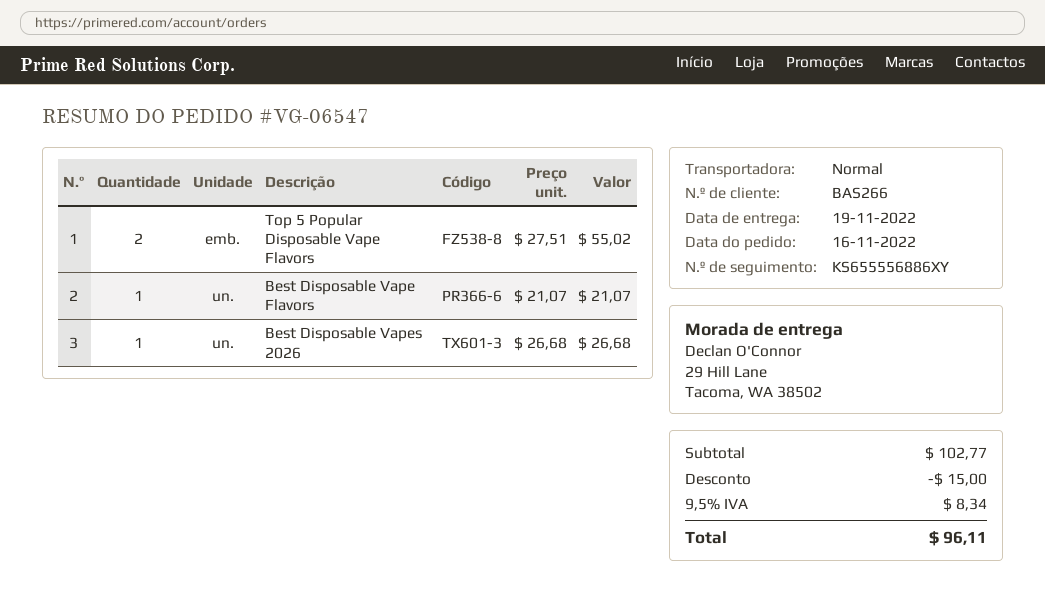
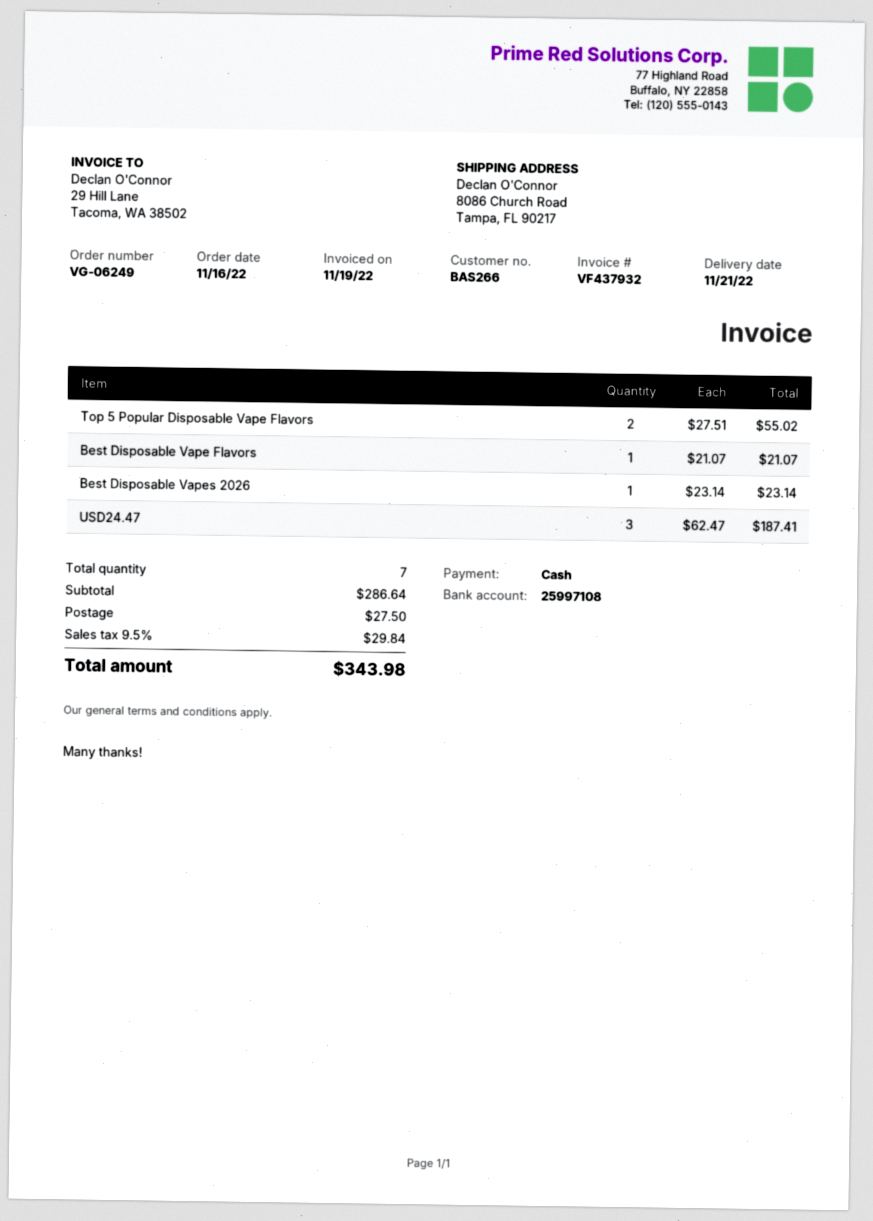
order number: VG-06547 -> VG-06249
delivery date: 2022-11-19 -> 2022-11-21
ship to: 29 Hill Lane, Tacoma, WA 38502 -> 8086 Church Road, Tampa, FL 90217
Best Disposable Vapes 2026: 1 x 26.68 = 26.68 -> 1 x 23.14 = 23.14
USD24.47: none -> 3 x 62.47 = 187.41
subtotal: 102.77 -> 286.64
discount: 15.00 -> none
shipping: none -> 27.50
tax: 9.5% = 8.34 -> 9.5% = 29.84
total: 96.11 -> 343.98

